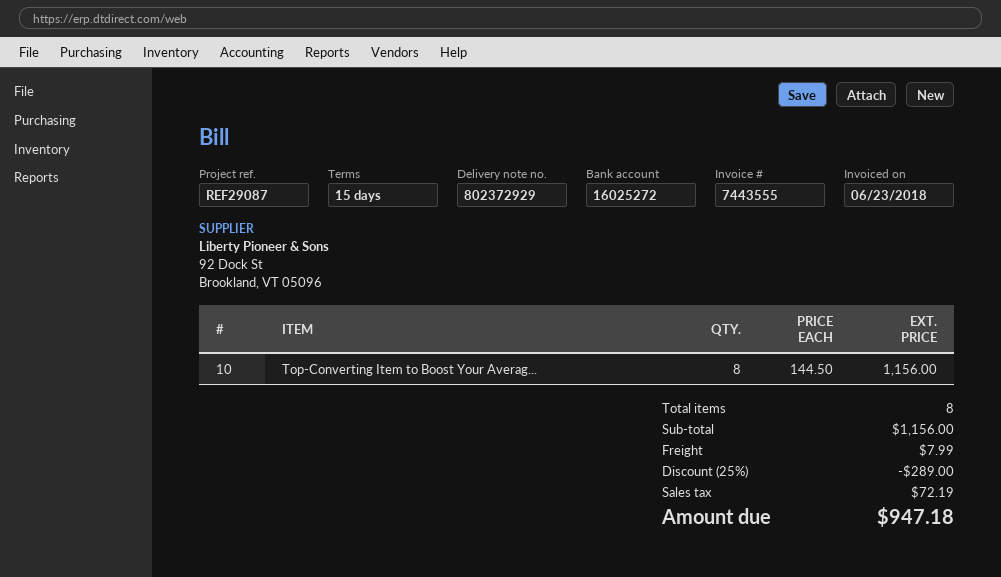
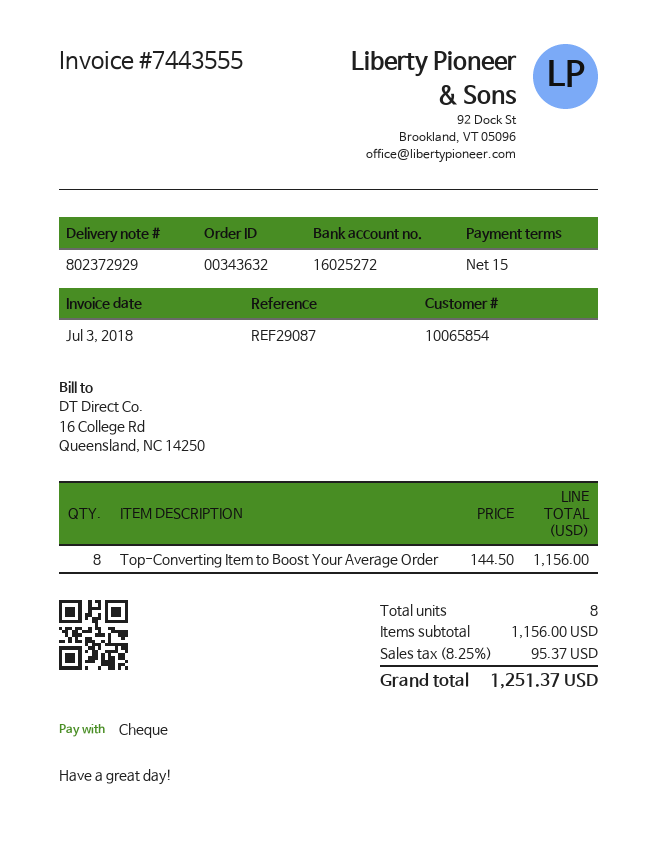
invoice date: 2018-06-23 -> 2018-07-03
discount: 25% = 289.00 -> none
shipping: 7.99 -> none
tax: 72.19 -> 95.37
total: 947.18 -> 1251.37

